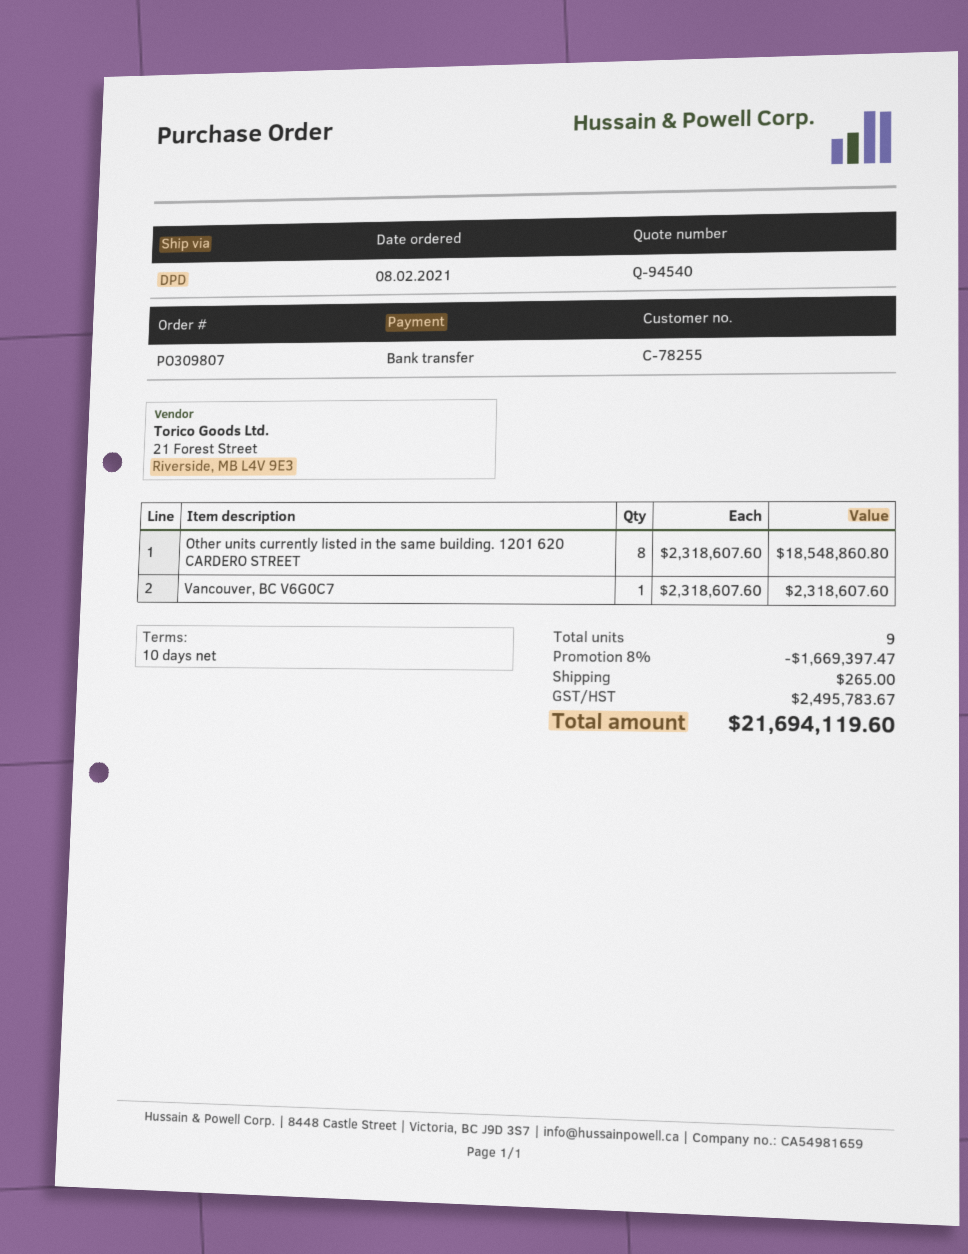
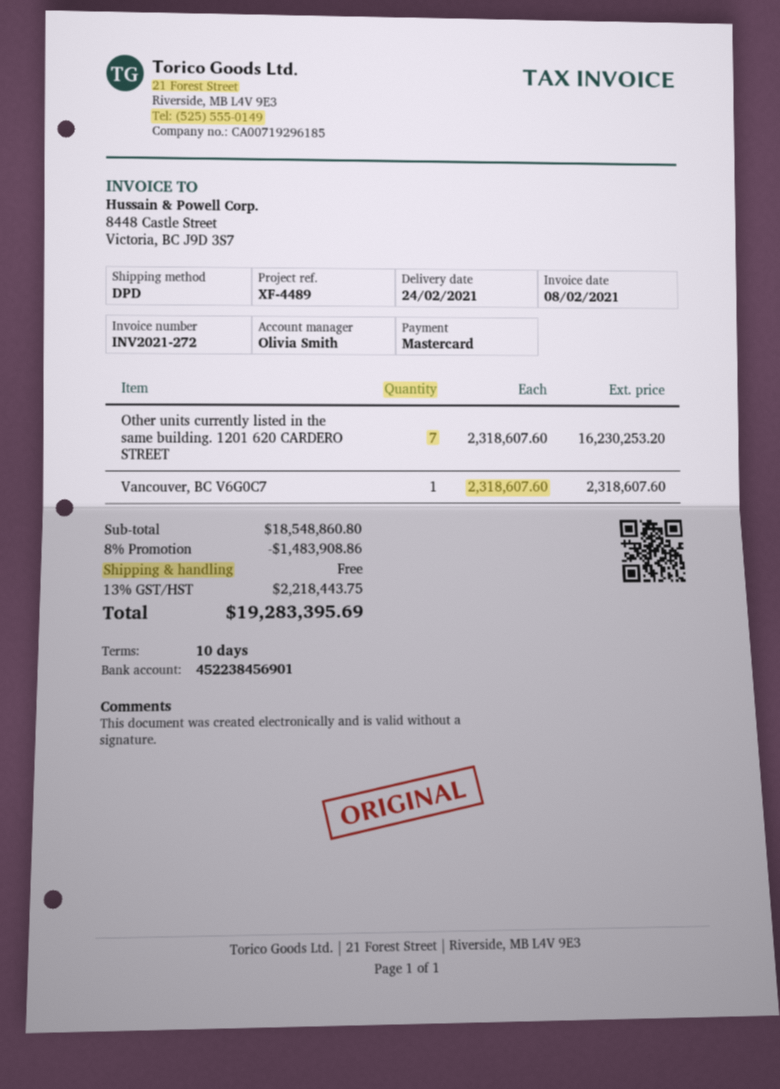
payment method: bank transfer -> Mastercard
Other units currently listed in the same building. 1201 620 CARDERO STREET: 8 x 2318607.60 = 18548860.80 -> 7 x 2318607.60 = 16230253.20
discount: 8% = 1669397.47 -> 8% = 1483908.86
shipping: 265.00 -> 0.00
tax: 2495783.67 -> 2218443.75
total: 21694119.60 -> 19283395.69

